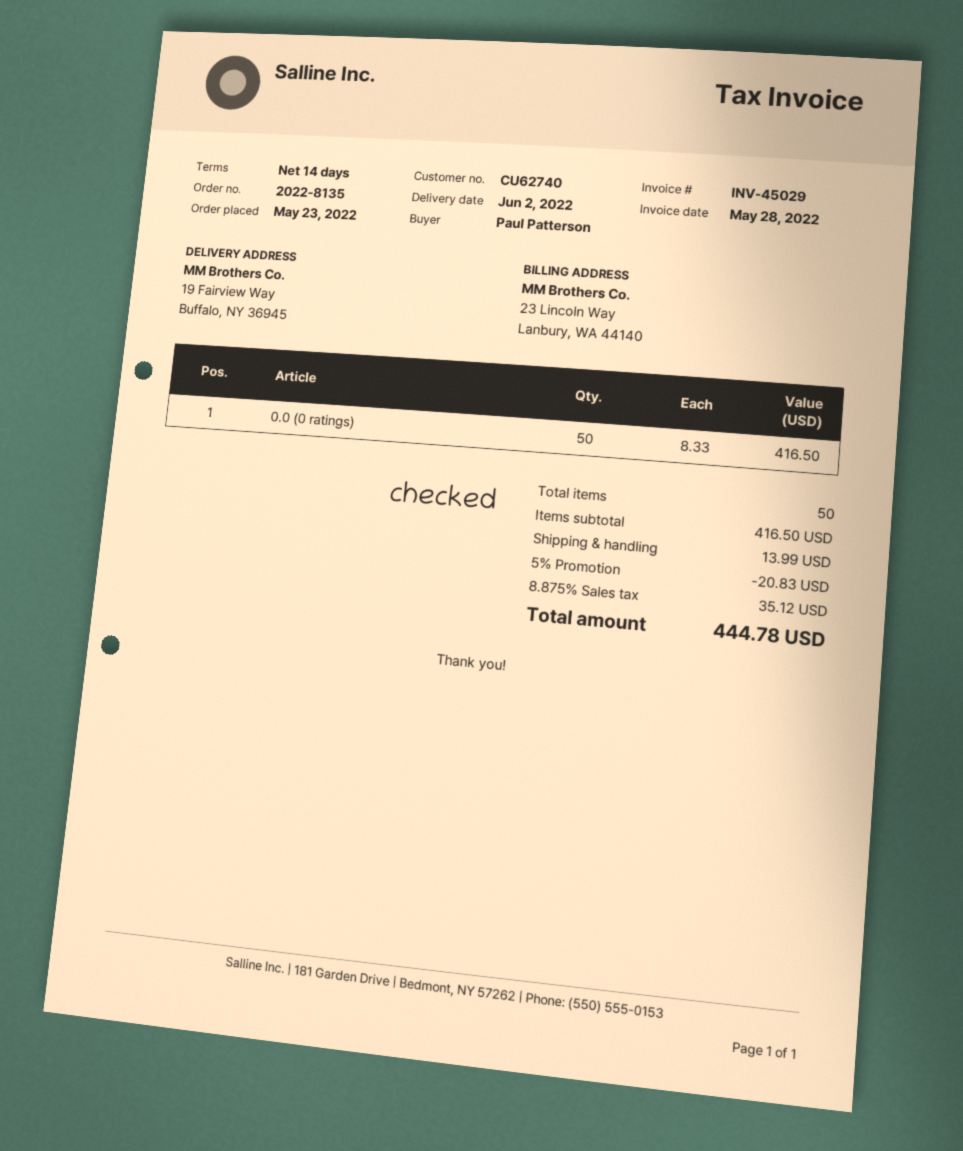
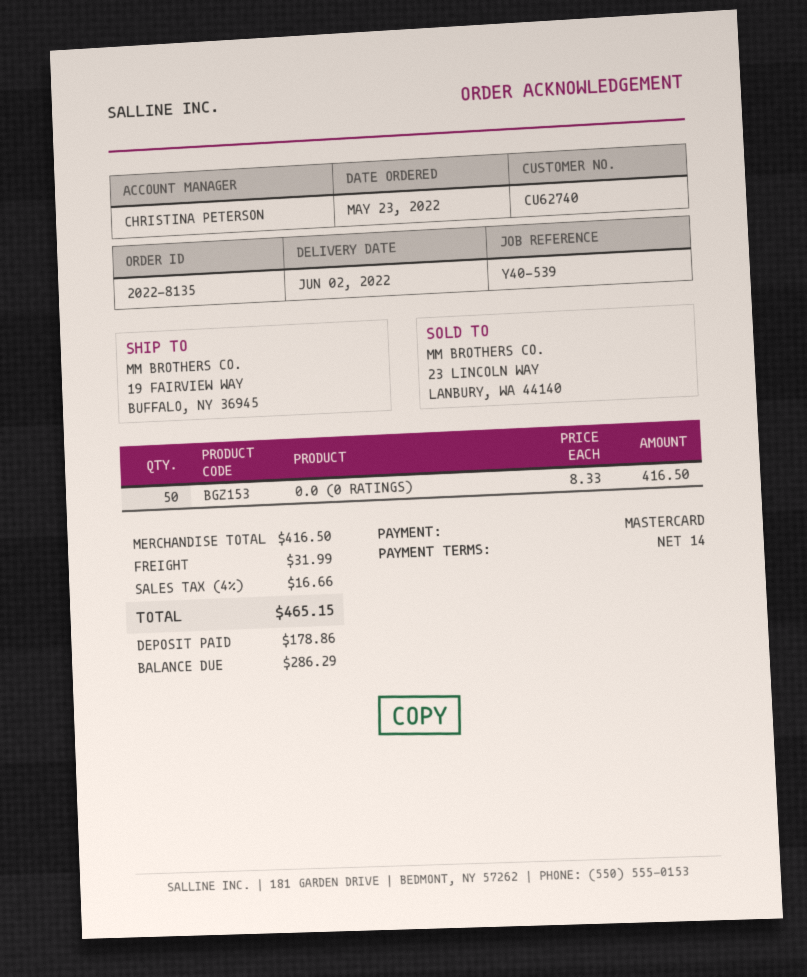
discount: 5% = 20.83 -> none
shipping: 13.99 -> 31.99
tax: 8.875% = 35.12 -> 4% = 16.66
total: 444.78 -> 465.15

